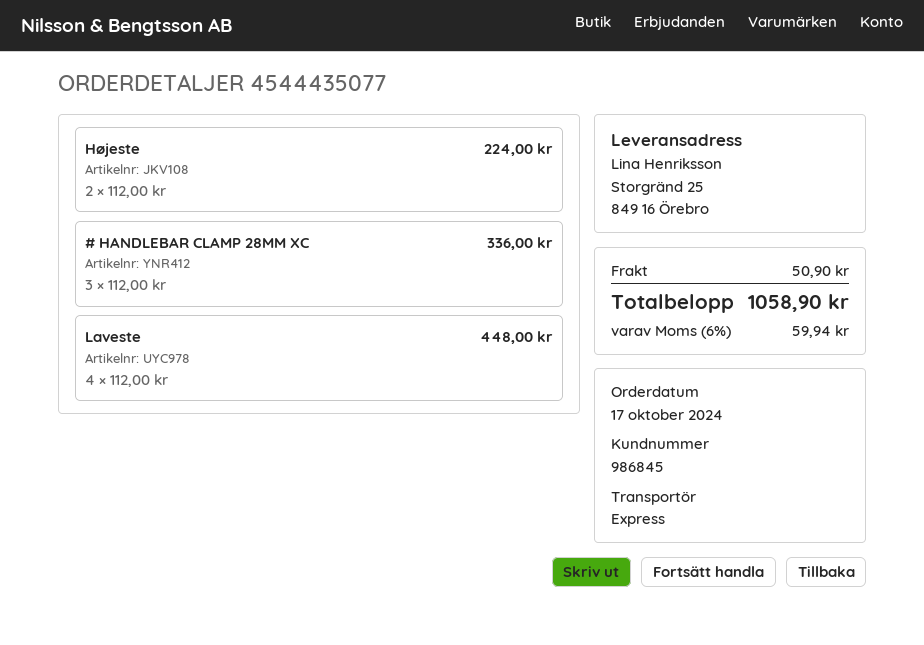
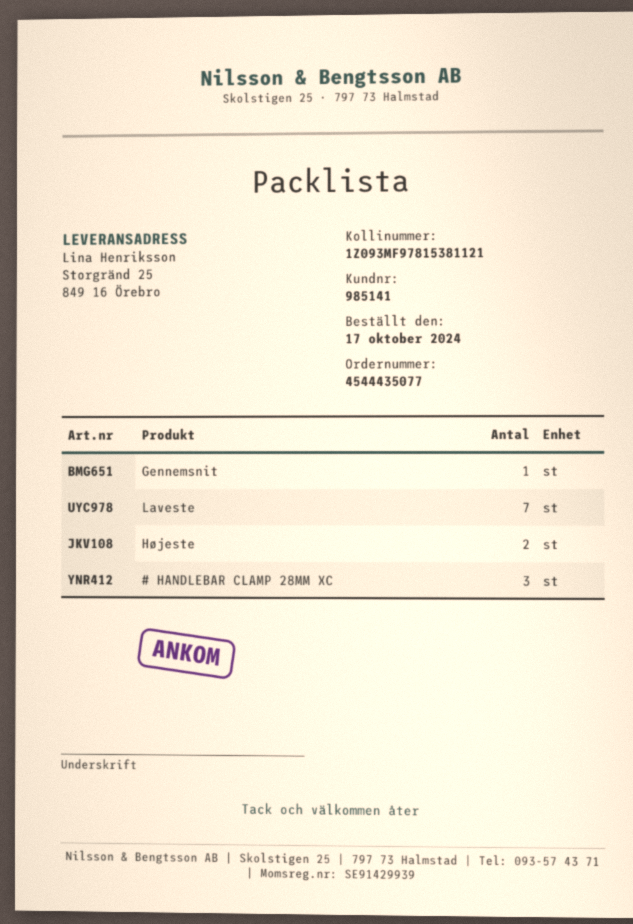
customer number: 986845 -> 985141
Laveste: 4 -> 7
Gennemsnit: none -> 1

